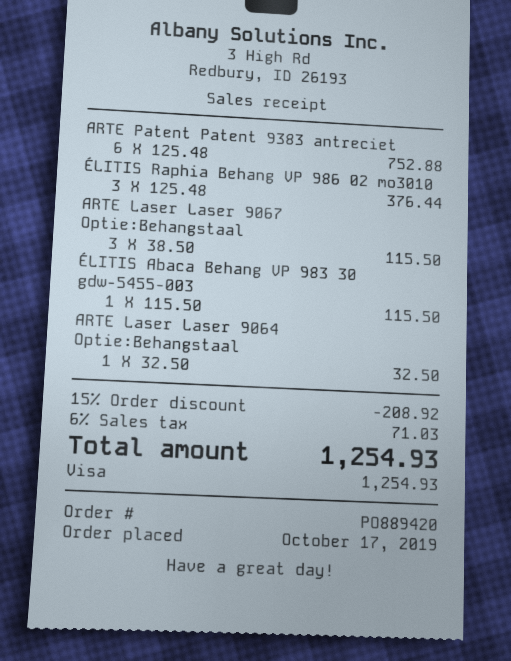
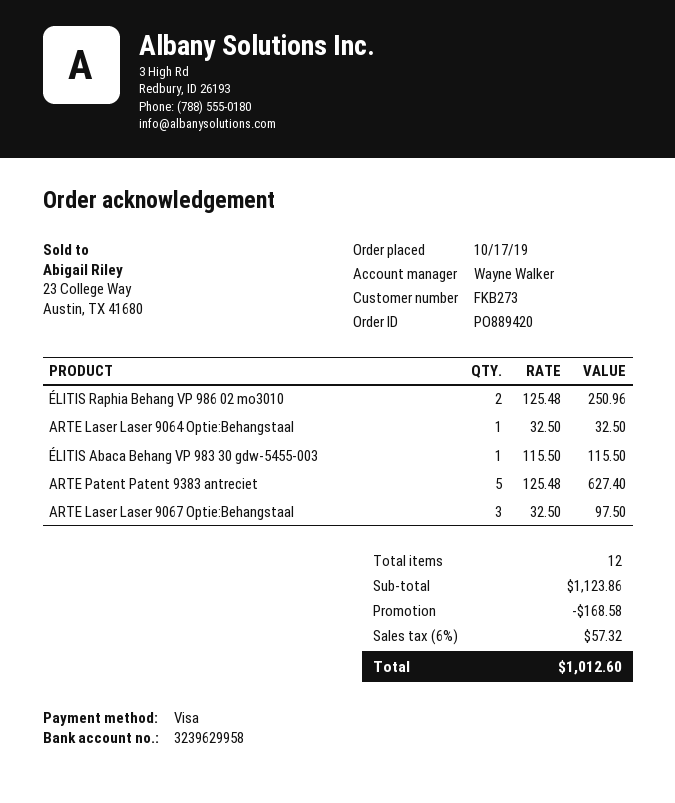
ARTE Patent Patent 9383 antreciet: 6 x 125.48 = 752.88 -> 5 x 125.48 = 627.40
ÉLITIS Raphia Behang VP 986 02 mo3010: 3 x 125.48 = 376.44 -> 2 x 125.48 = 250.96
ARTE Laser Laser 9067 Optie:Behangstaal: 3 x 38.50 = 115.50 -> 3 x 32.50 = 97.50
discount: 208.92 -> 168.58
tax: 6% = 71.03 -> 6% = 57.32
total: 1254.93 -> 1012.60

